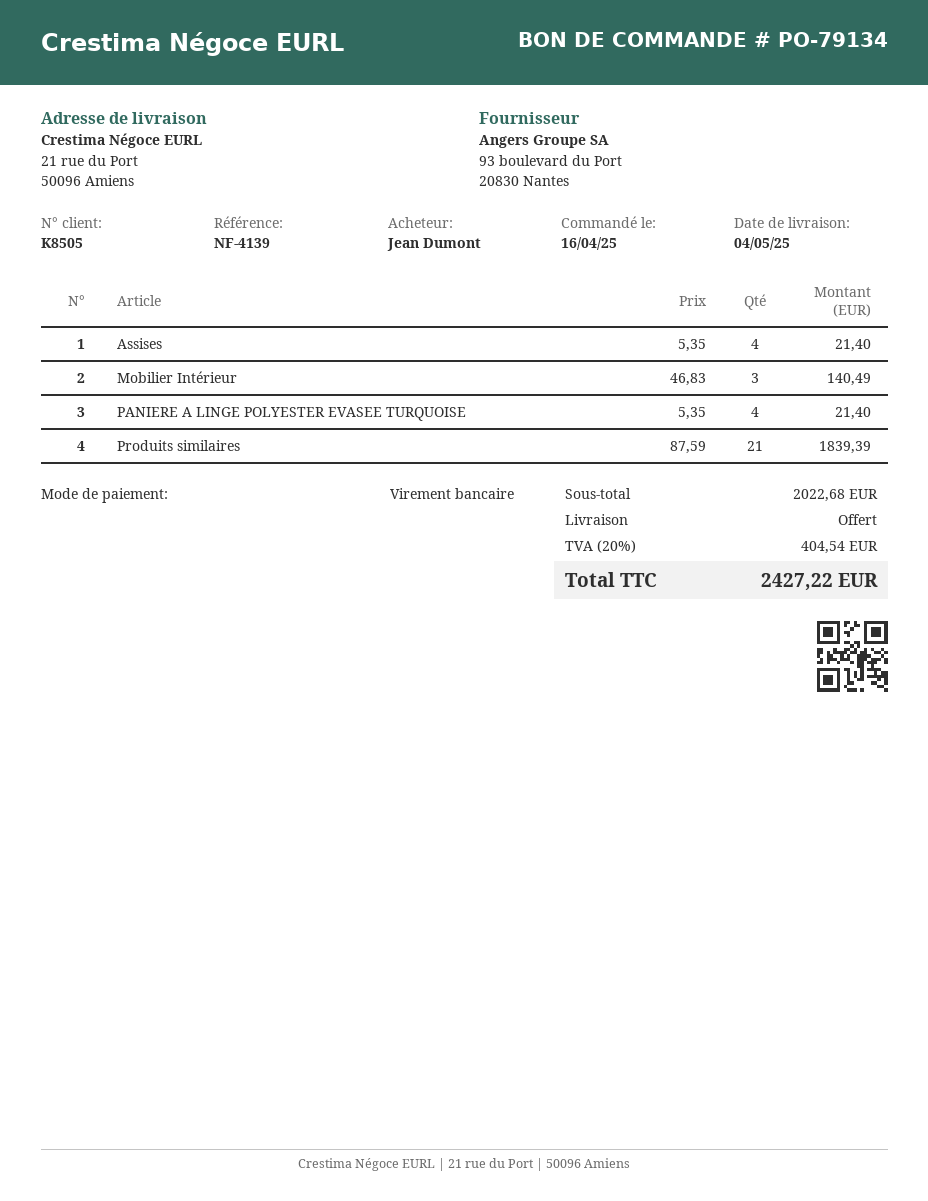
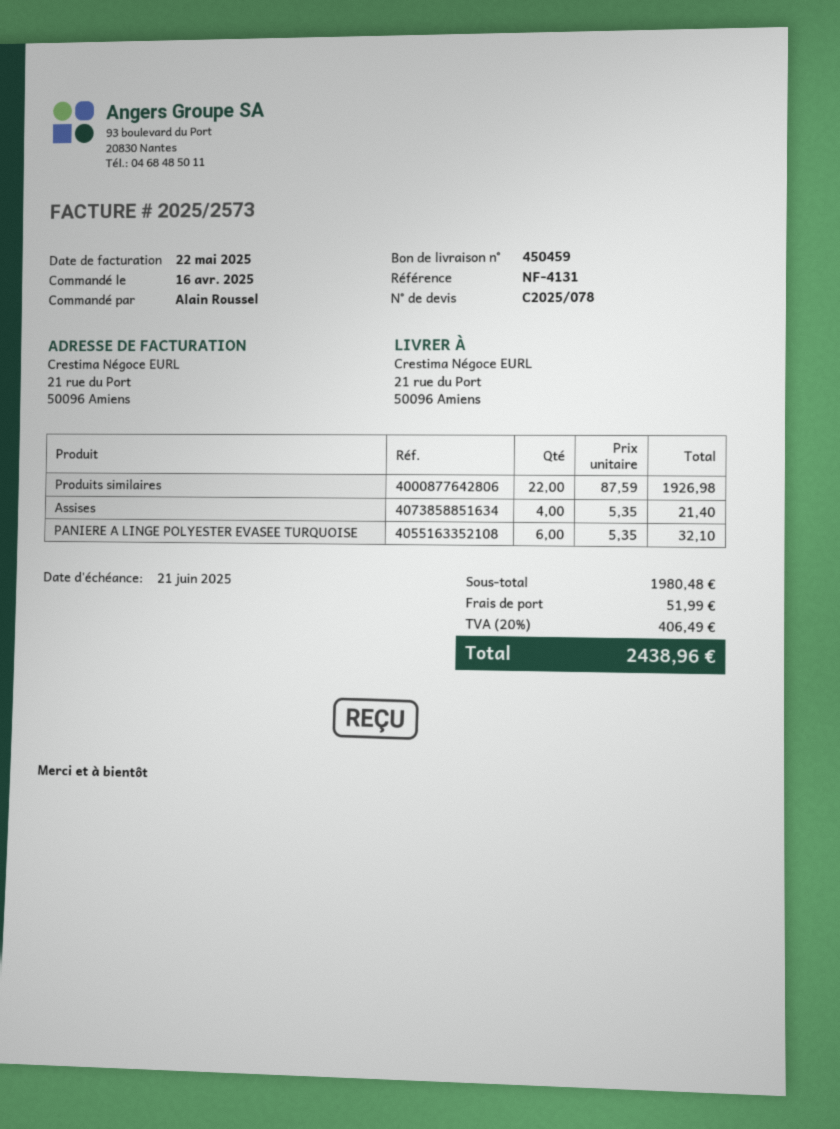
reference: NF-4139 -> NF-4131
ordered by: Jean Dumont -> Alain Roussel
Mobilier Intérieur: 3 x 46.83 = 140.49 -> none
PANIERE A LINGE POLYESTER EVASEE TURQUOISE: 4 x 5.35 = 21.40 -> 6 x 5.35 = 32.10
Produits similaires: 21 x 87.59 = 1839.39 -> 22 x 87.59 = 1926.98
subtotal: 2022.68 -> 1980.48
shipping: 0.00 -> 51.99
tax: 20% = 404.54 -> 20% = 406.49
total: 2427.22 -> 2438.96

